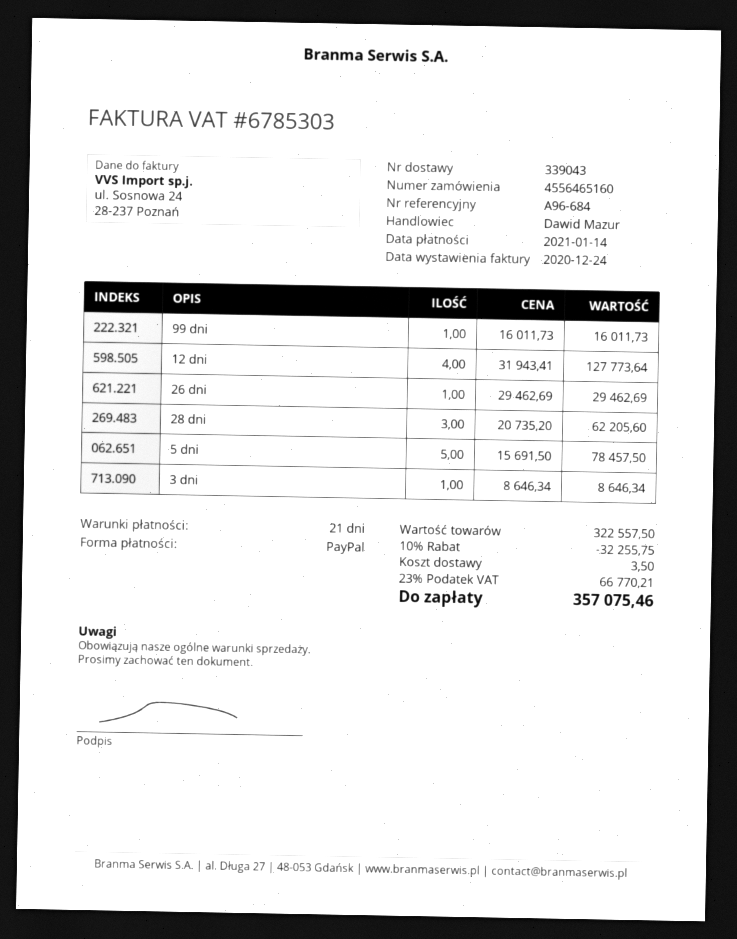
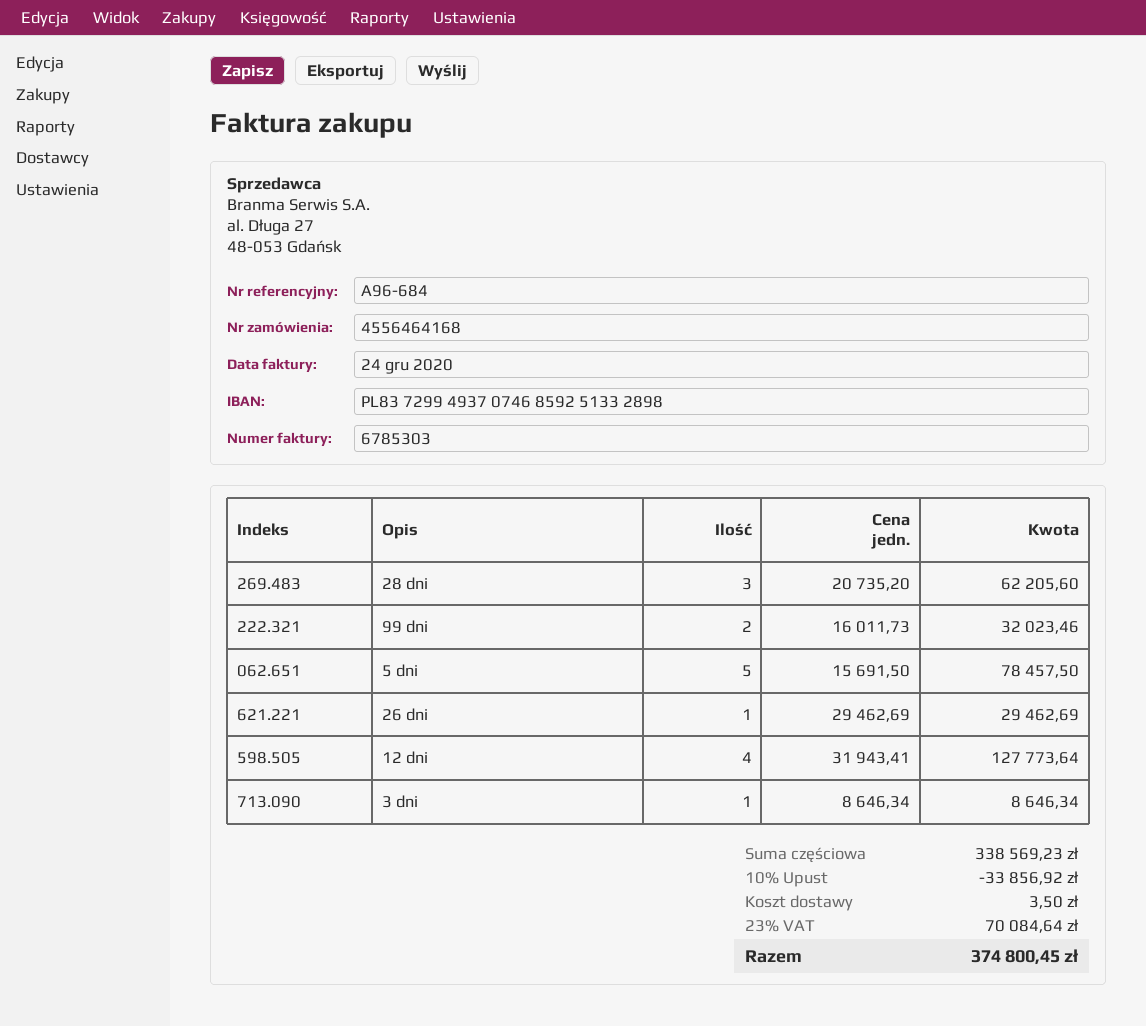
order number: 4556465160 -> 4556464168
99 dni: 1 x 16011.73 = 16011.73 -> 2 x 16011.73 = 32023.46
subtotal: 322557.50 -> 338569.23
discount: 10% = 32255.75 -> 10% = 33856.92
tax: 23% = 66770.21 -> 23% = 70084.64
total: 357075.46 -> 374800.45

